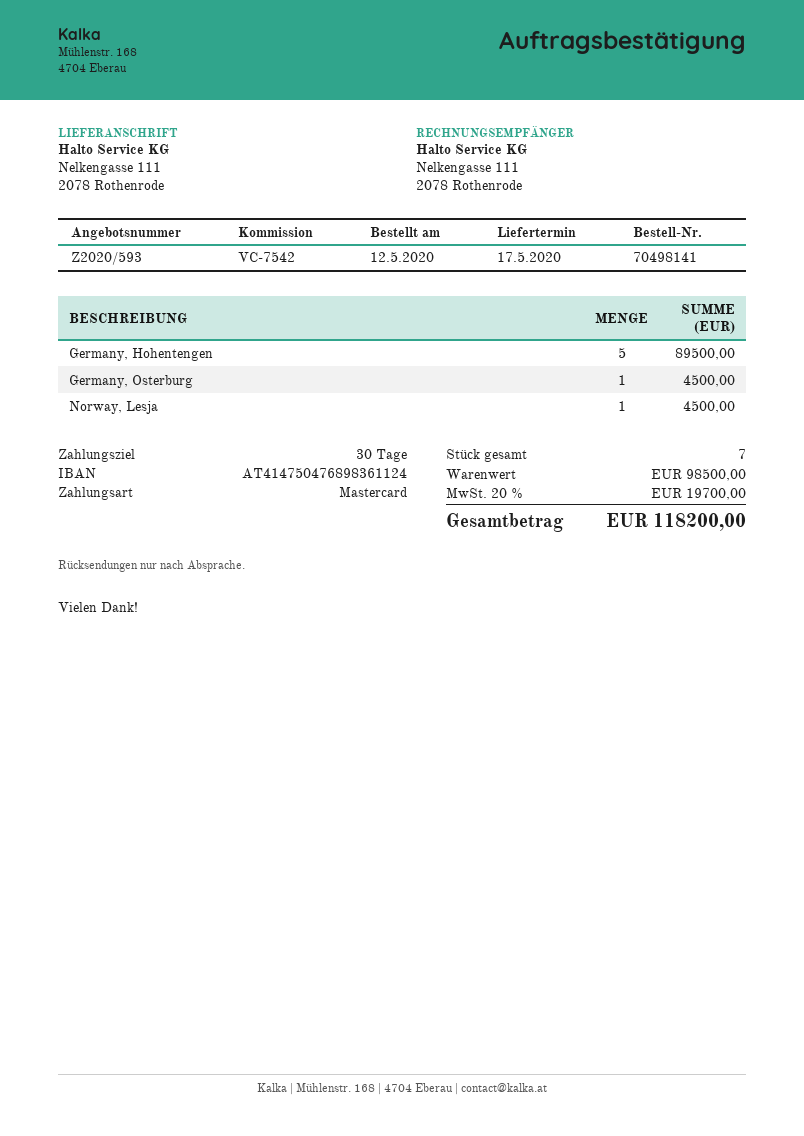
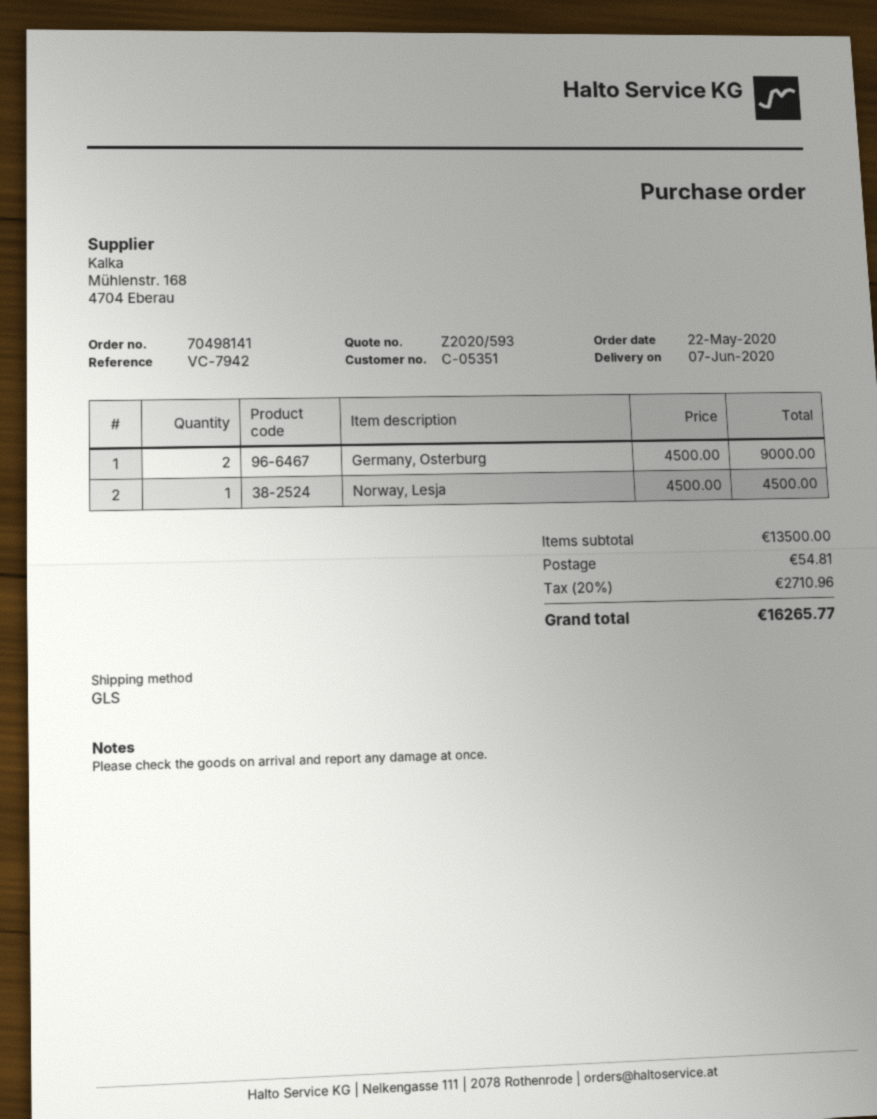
order date: 2020-05-12 -> 2020-05-22
delivery date: 2020-05-17 -> 2020-06-07
reference: VC-7542 -> VC-7942
Germany, Hohentengen: 5 for 89500.00 -> none
Germany, Osterburg: 1 for 4500.00 -> 2 for 9000.00
subtotal: 98500.00 -> 13500.00
shipping: none -> 54.81
tax: 20% = 19700.00 -> 20% = 2710.96
total: 118200.00 -> 16265.77

